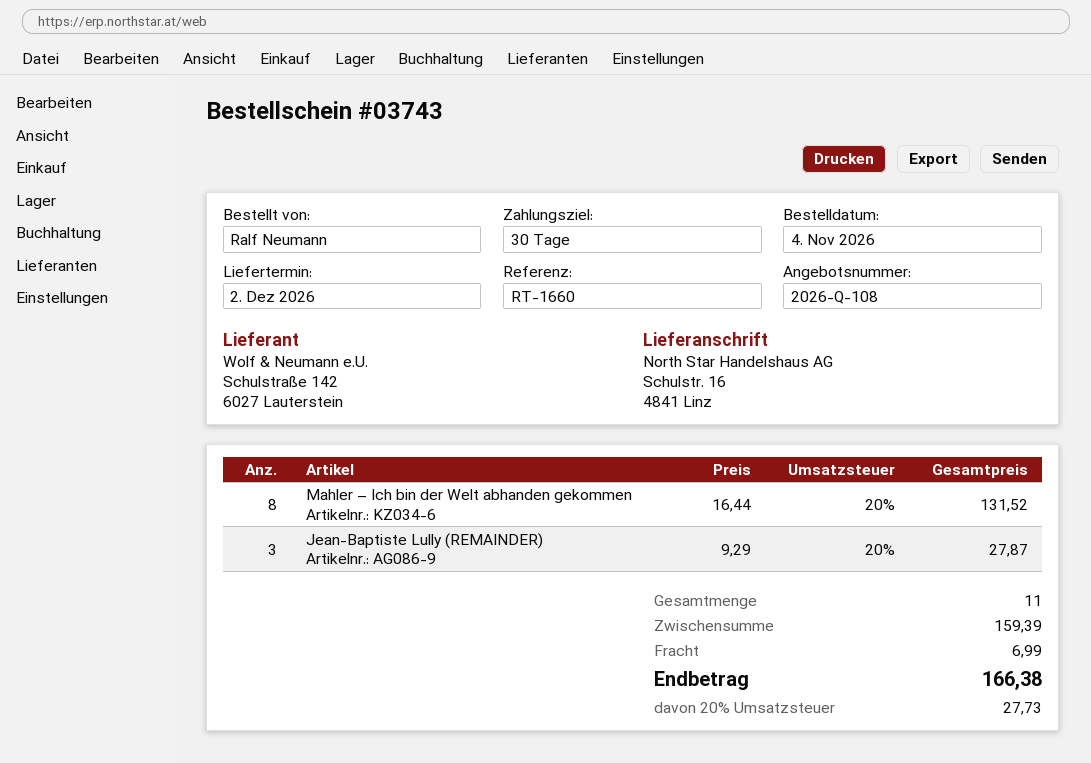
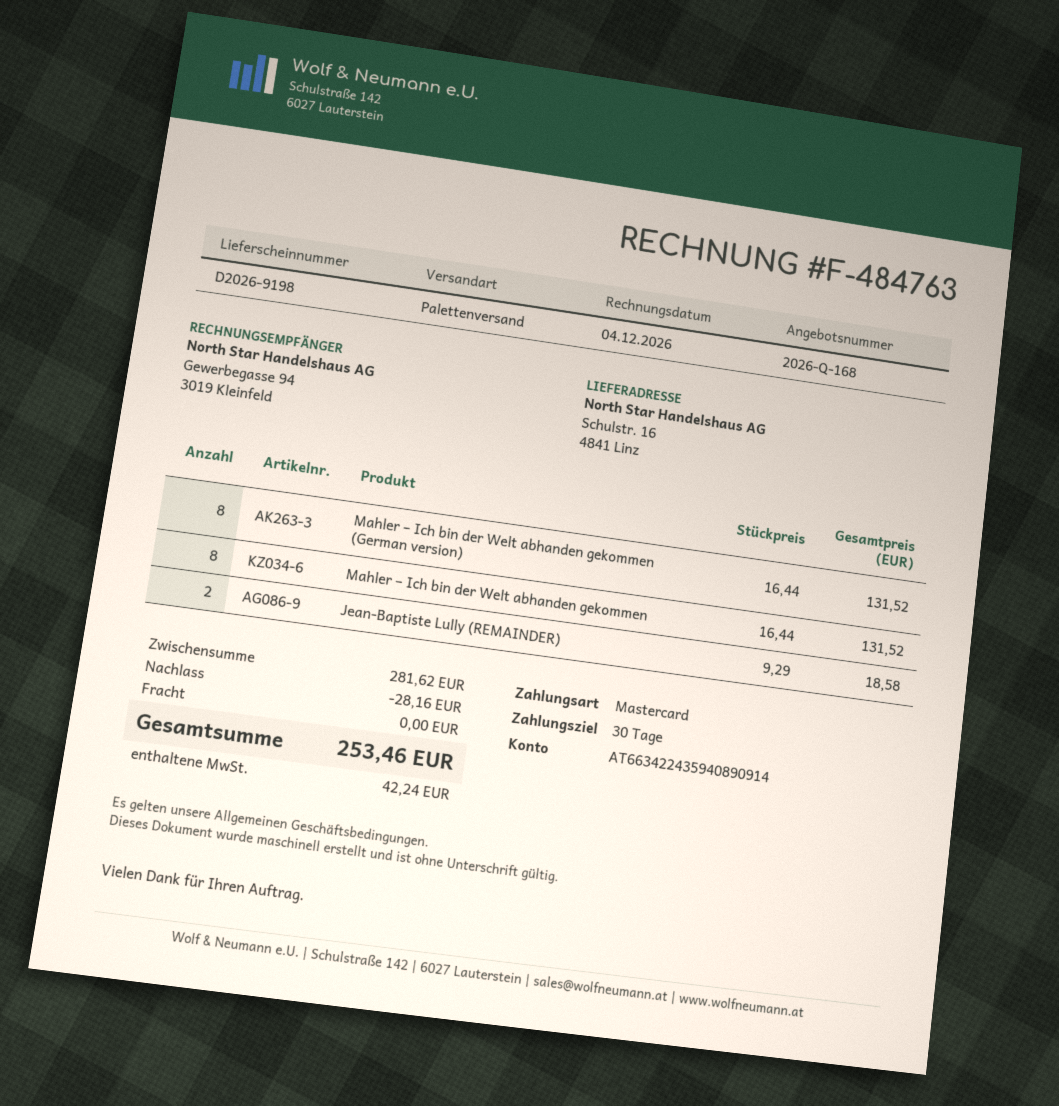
quote number: 2026-Q-108 -> 2026-Q-168
Jean-Baptiste Lully (REMAINDER): 3 x 9.29 = 27.87 -> 2 x 9.29 = 18.58
Mahler – Ich bin der Welt abhanden gekommen (German version): none -> 8 x 16.44 = 131.52
subtotal: 159.39 -> 281.62
discount: none -> 28.16
shipping: 6.99 -> 0.00
tax: 27.73 -> 42.24
total: 166.38 -> 253.46

